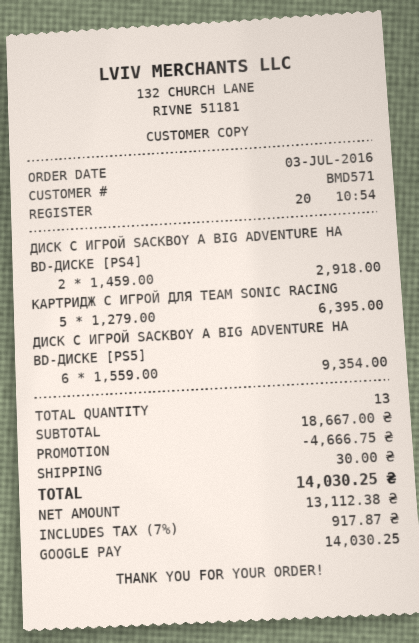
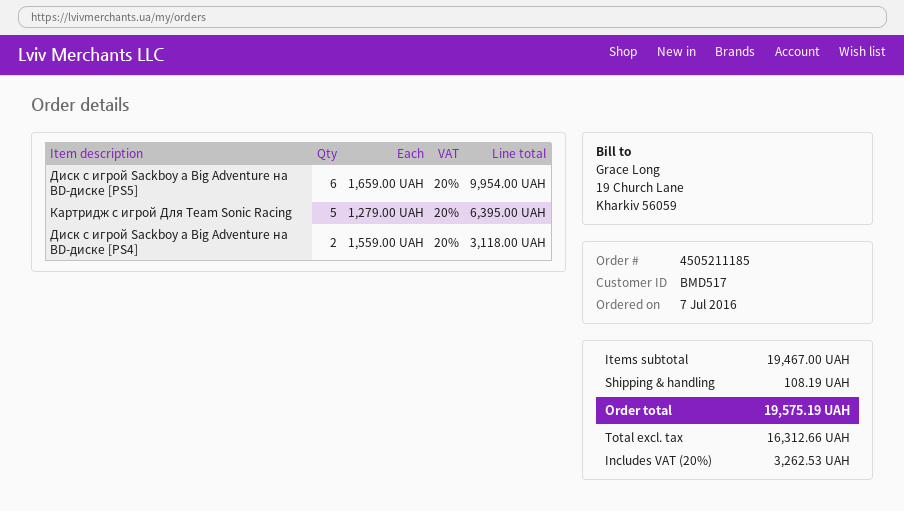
order date: 2016-07-03 -> 2016-07-07
customer number: BMD571 -> BMD517
ДИСК С ИГРОЙ SACKBOY A BIG ADVENTURE НА BD-ДИСКЕ [PS4]: 2 x 1459.00 = 2918.00 -> 2 x 1559.00 = 3118.00
ДИСК С ИГРОЙ SACKBOY A BIG ADVENTURE НА BD-ДИСКЕ [PS5]: 6 x 1559.00 = 9354.00 -> 6 x 1659.00 = 9954.00
subtotal: 18667.00 -> 19467.00
discount: 4666.75 -> none
shipping: 30.00 -> 108.19
net: 13112.38 -> 16312.66
tax: 7% = 917.87 -> 20% = 3262.53
total: 14030.25 -> 19575.19

